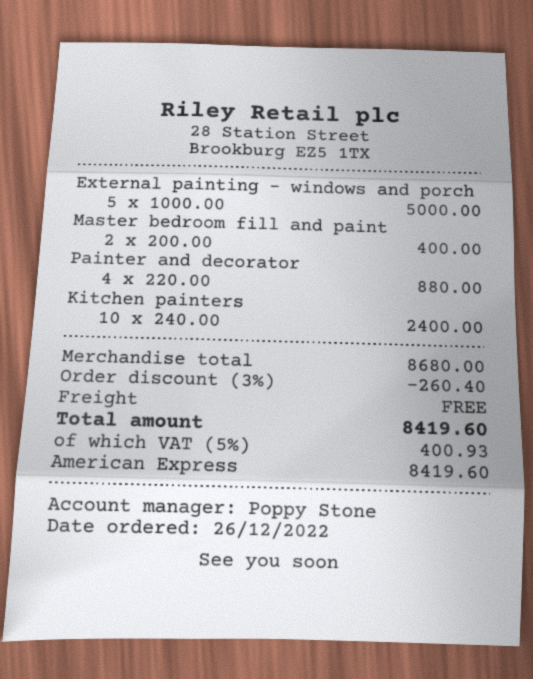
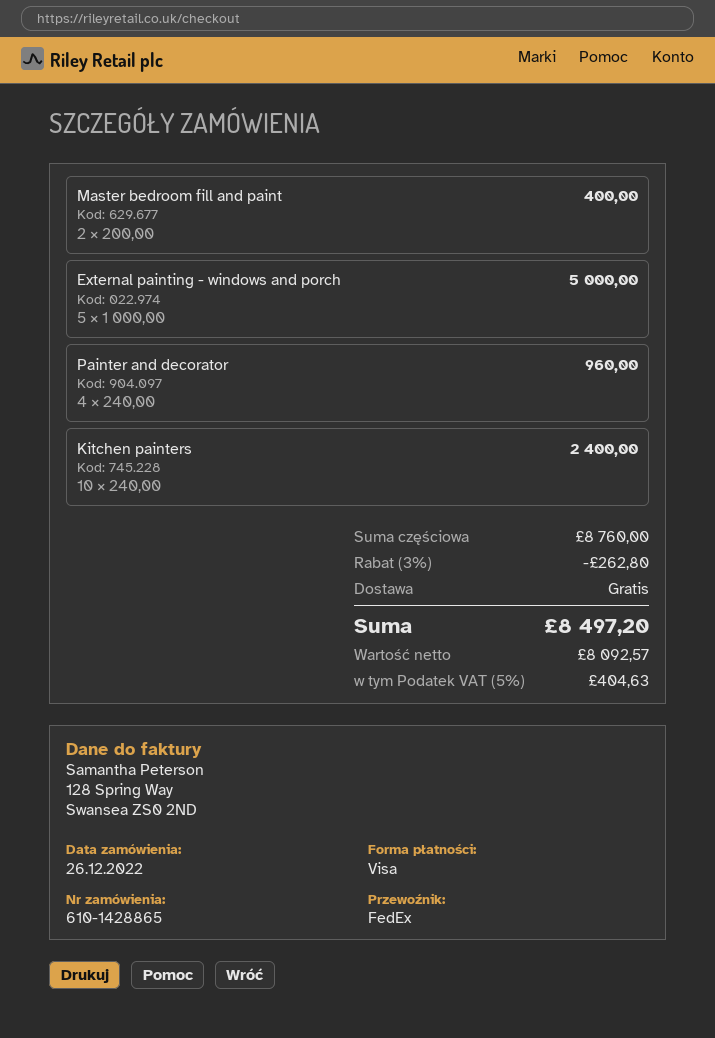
payment method: American Express -> Visa
Painter and decorator: 4 x 220.00 = 880.00 -> 4 x 240.00 = 960.00
subtotal: 8680.00 -> 8760.00
discount: 3% = 260.40 -> 3% = 262.80
tax: 5% = 400.93 -> 5% = 404.63
total: 8419.60 -> 8497.20

